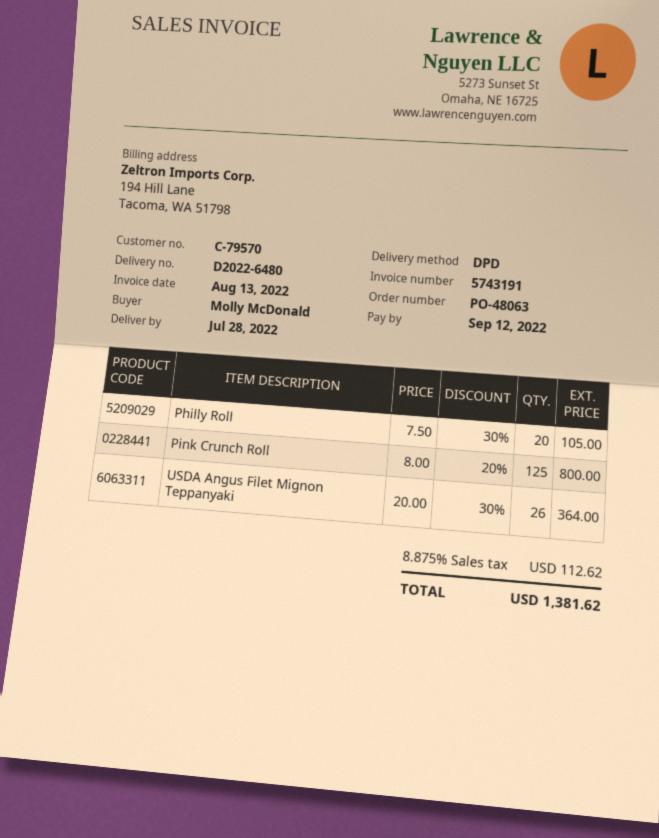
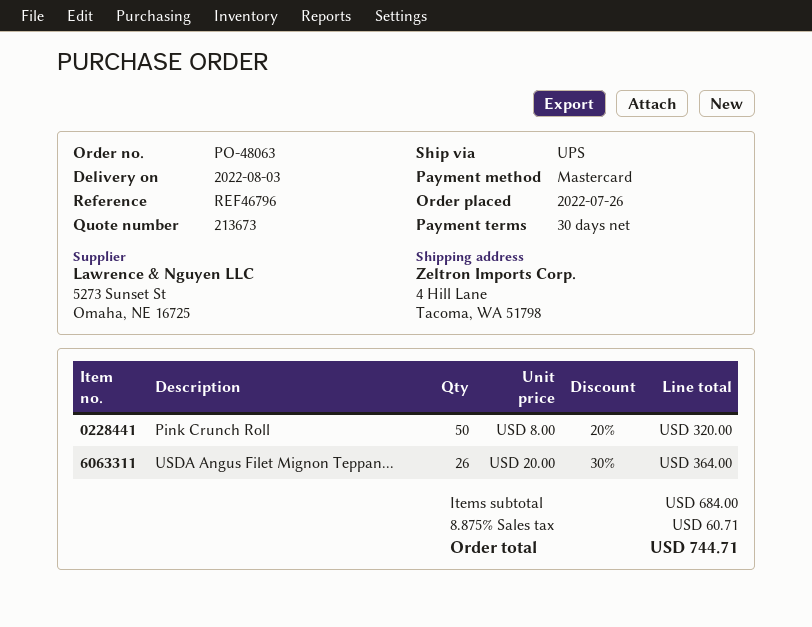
delivery date: 2022-07-28 -> 2022-08-03
shipping method: DPD -> UPS
Philly Roll: 20 x 7.50 - 30% = 105.00 -> none
Pink Crunch Roll: 125 x 8.00 - 20% = 800.00 -> 50 x 8.00 - 20% = 320.00
tax: 8.875% = 112.62 -> 8.875% = 60.71
total: 1381.62 -> 744.71

